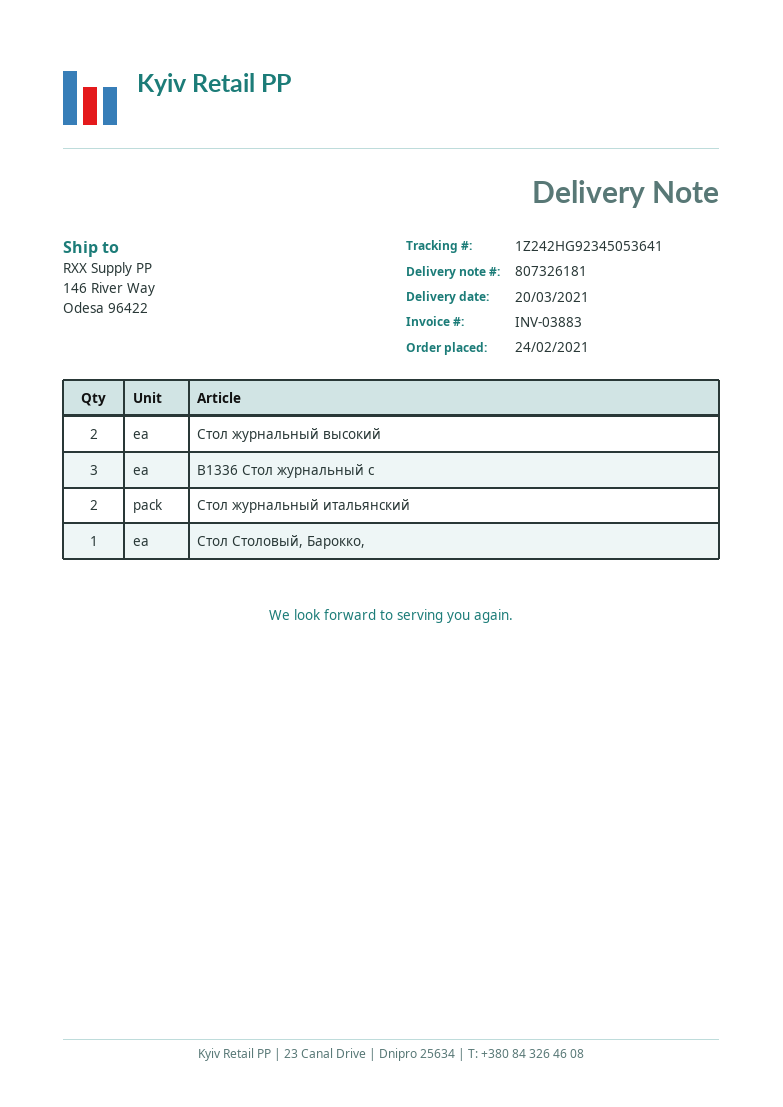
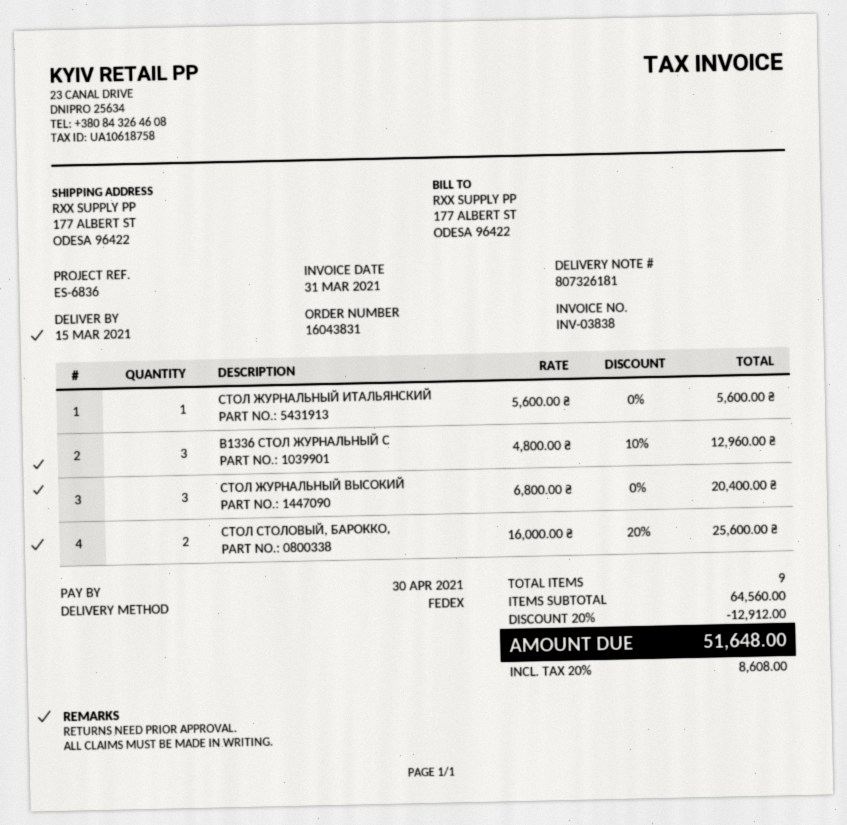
delivery date: 2021-03-20 -> 2021-03-15
invoice number: INV-03883 -> INV-03838
ship to: 146 River Way, Odesa 96422 -> 177 ALBERT ST, ODESA 96422
Стол журнальный высокий: 2 -> 3
Стол журнальный итальянский: 2 -> 1
Стол Столовый, Барокко,: 1 -> 2

